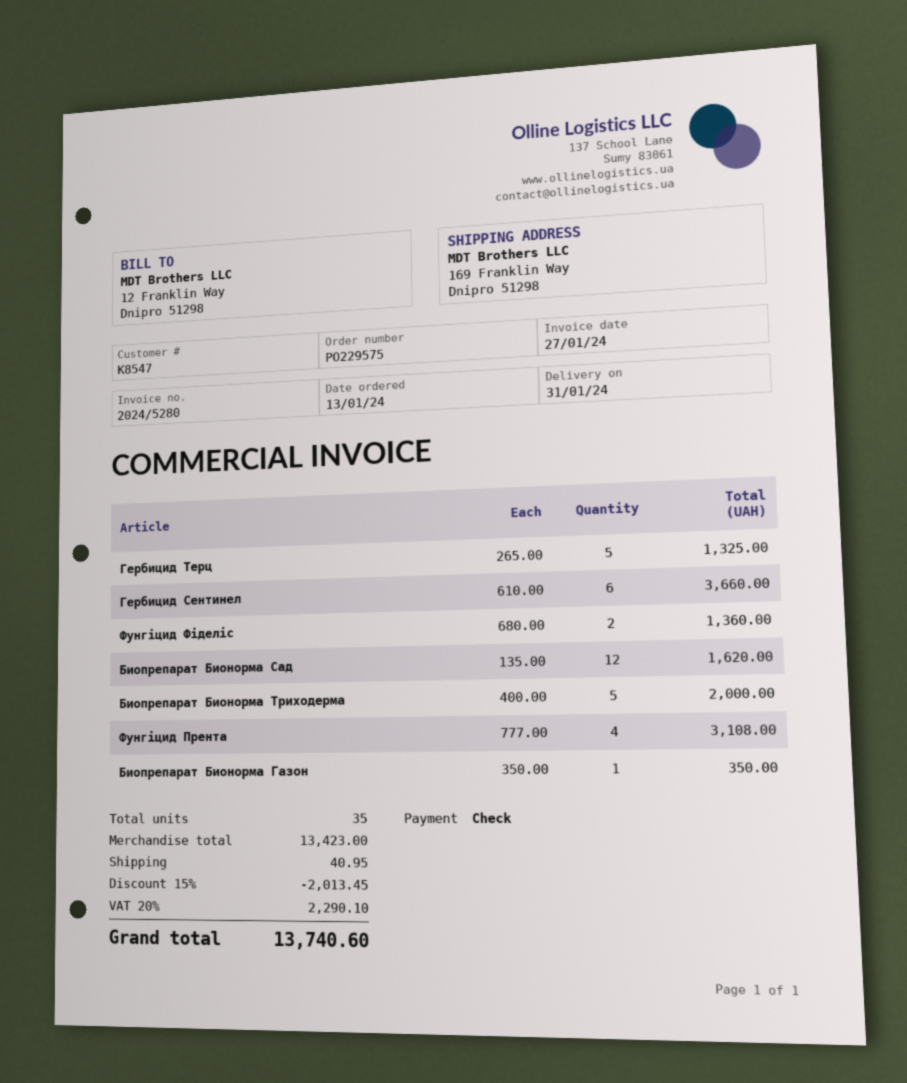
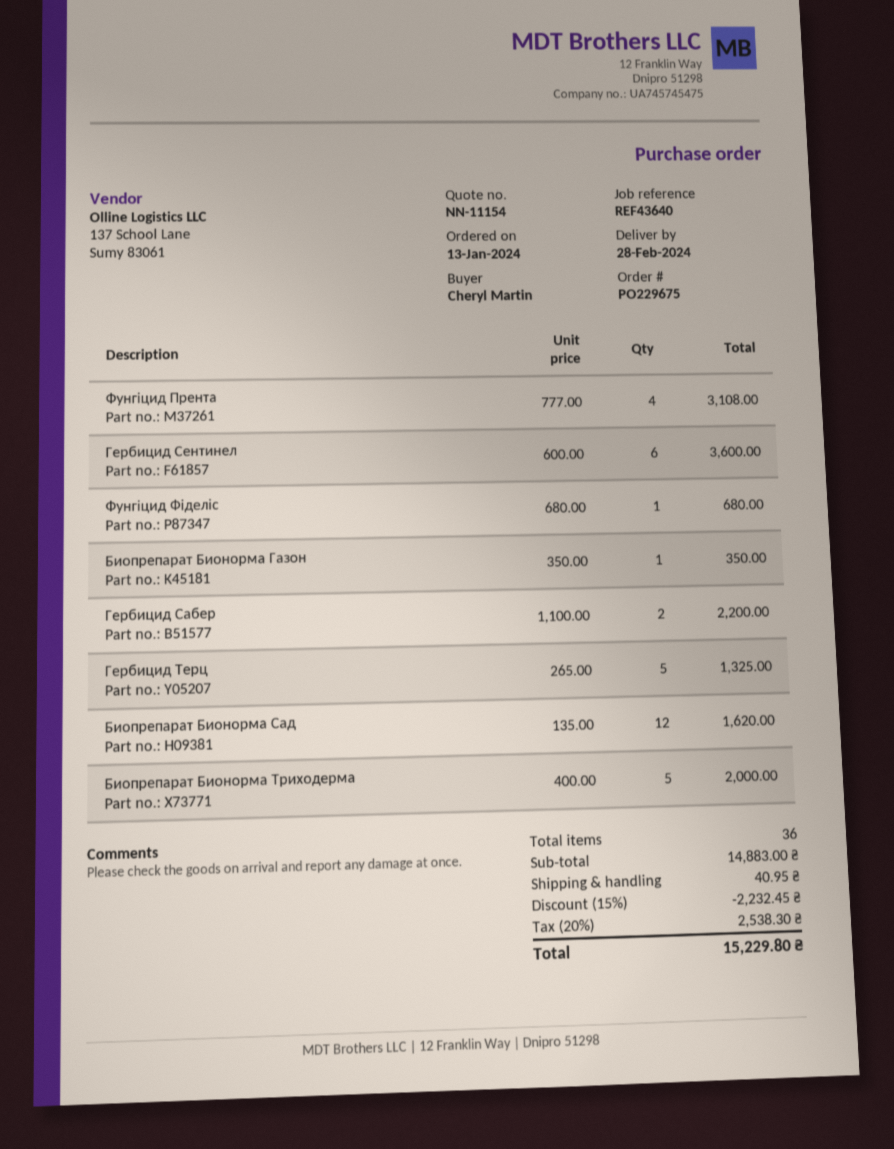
order number: PO229575 -> PO229675
delivery date: 2024-01-31 -> 2024-02-28
Гербицид Сентинел: 6 x 610.00 = 3660.00 -> 6 x 600.00 = 3600.00
Фунгіцид Фіделіс: 2 x 680.00 = 1360.00 -> 1 x 680.00 = 680.00
Гербицид Сабер: none -> 2 x 1100.00 = 2200.00
total quantity: 35 -> 36
subtotal: 13423.00 -> 14883.00
discount: 15% = 2013.45 -> 15% = 2232.45
tax: 20% = 2290.10 -> 20% = 2538.30
total: 13740.60 -> 15229.80

